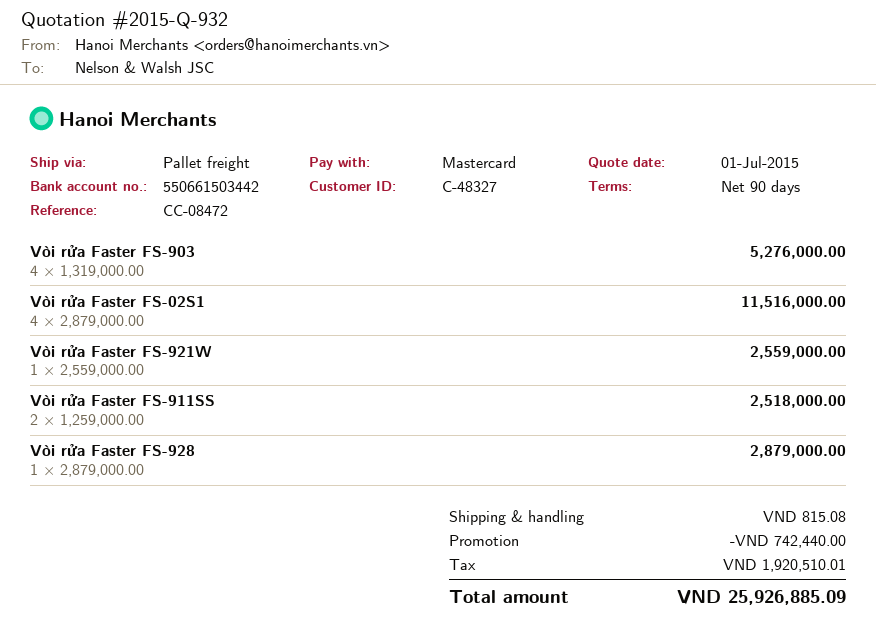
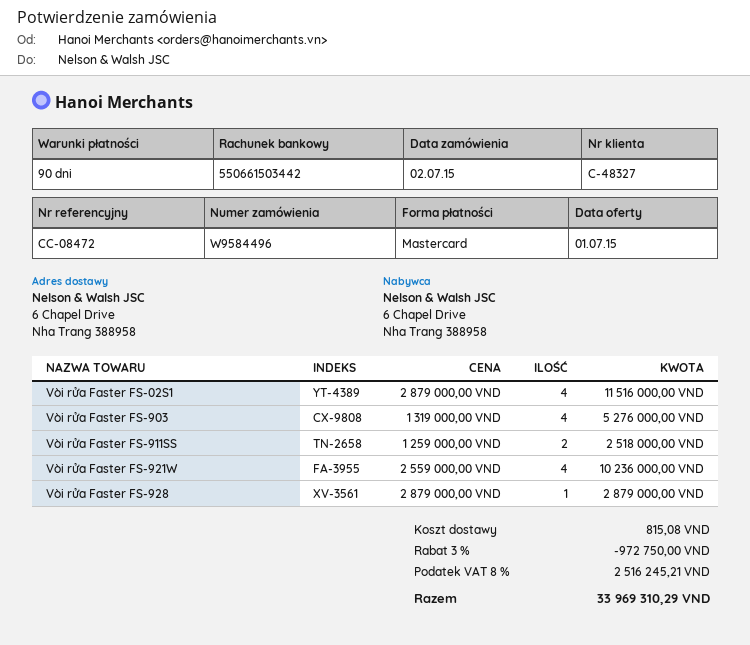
Vòi rửa Faster FS-921W: 1 x 2559000.00 = 2559000.00 -> 4 x 2559000.00 = 10236000.00
discount: 742440.00 -> 972750.00
tax: 1920510.01 -> 2516245.21
total: 25926885.09 -> 33969310.29

